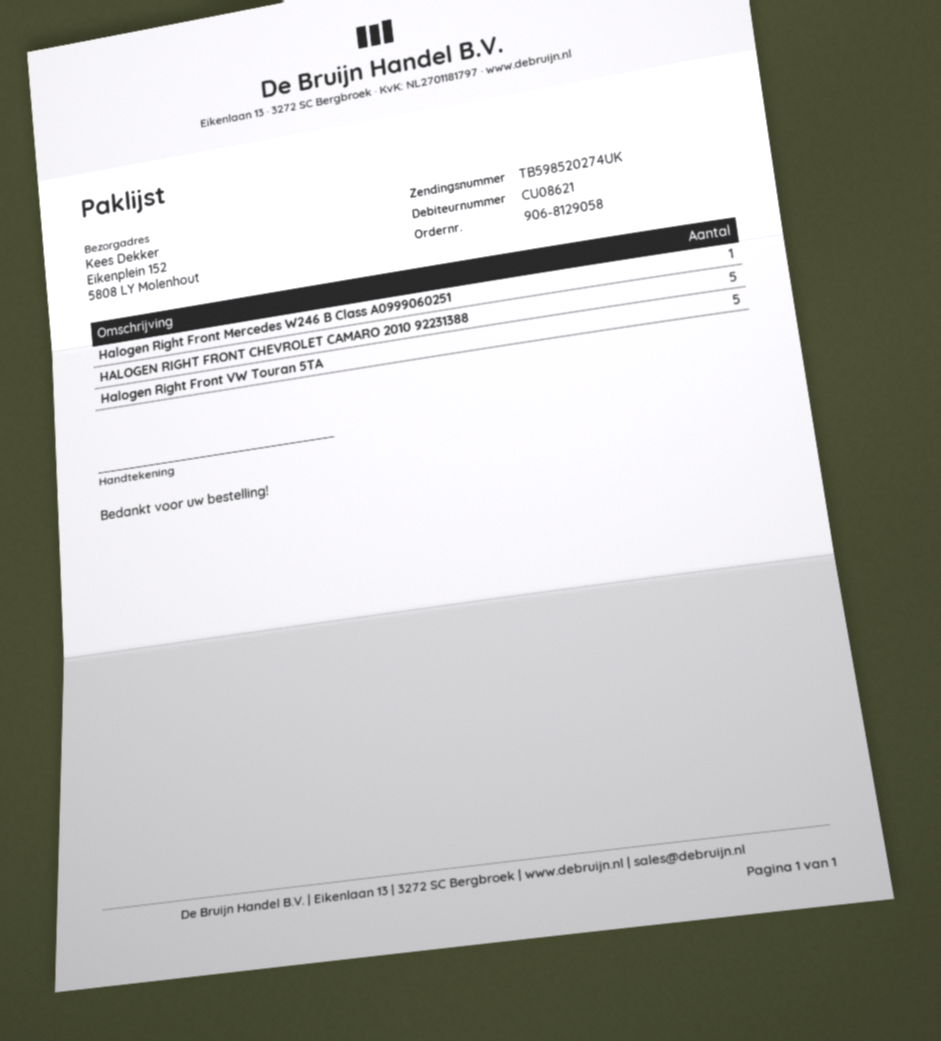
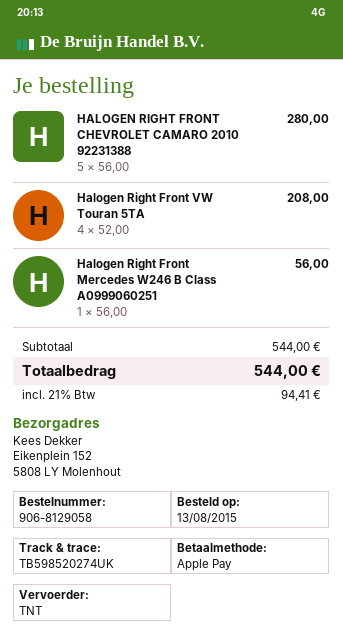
Halogen Right Front VW Touran 5TA: 5 -> 4

